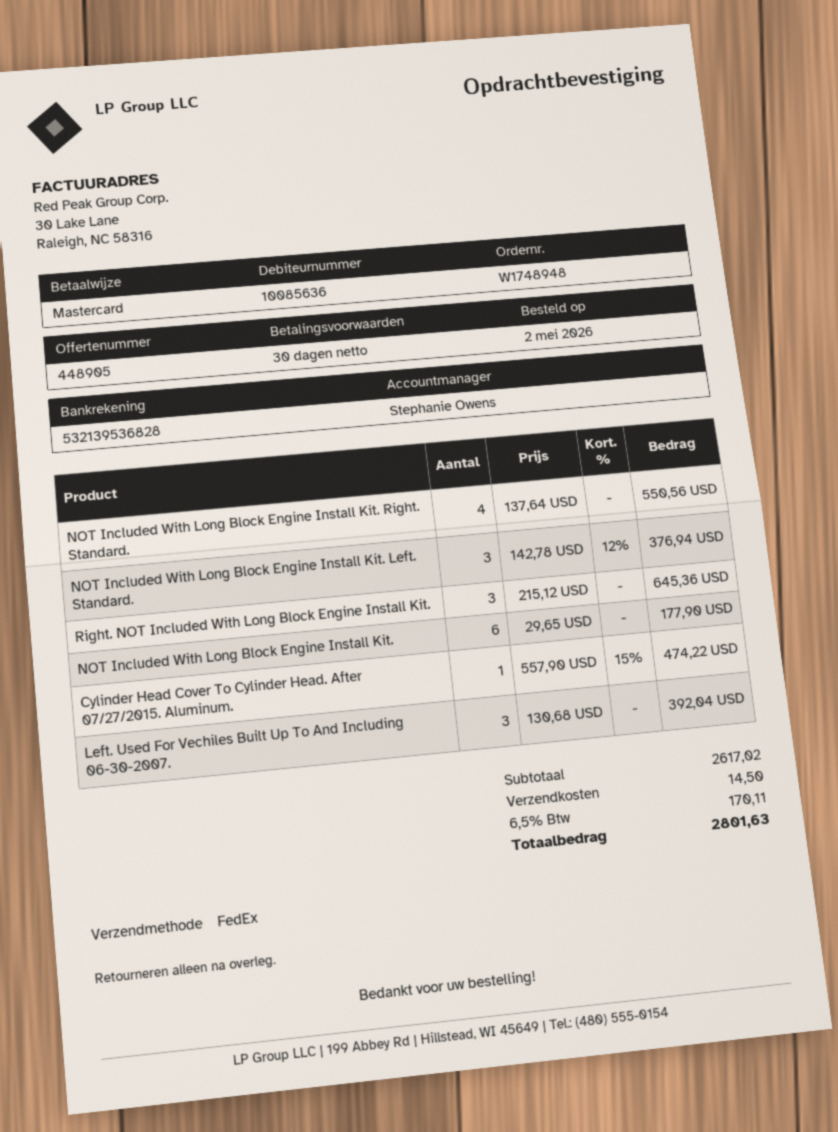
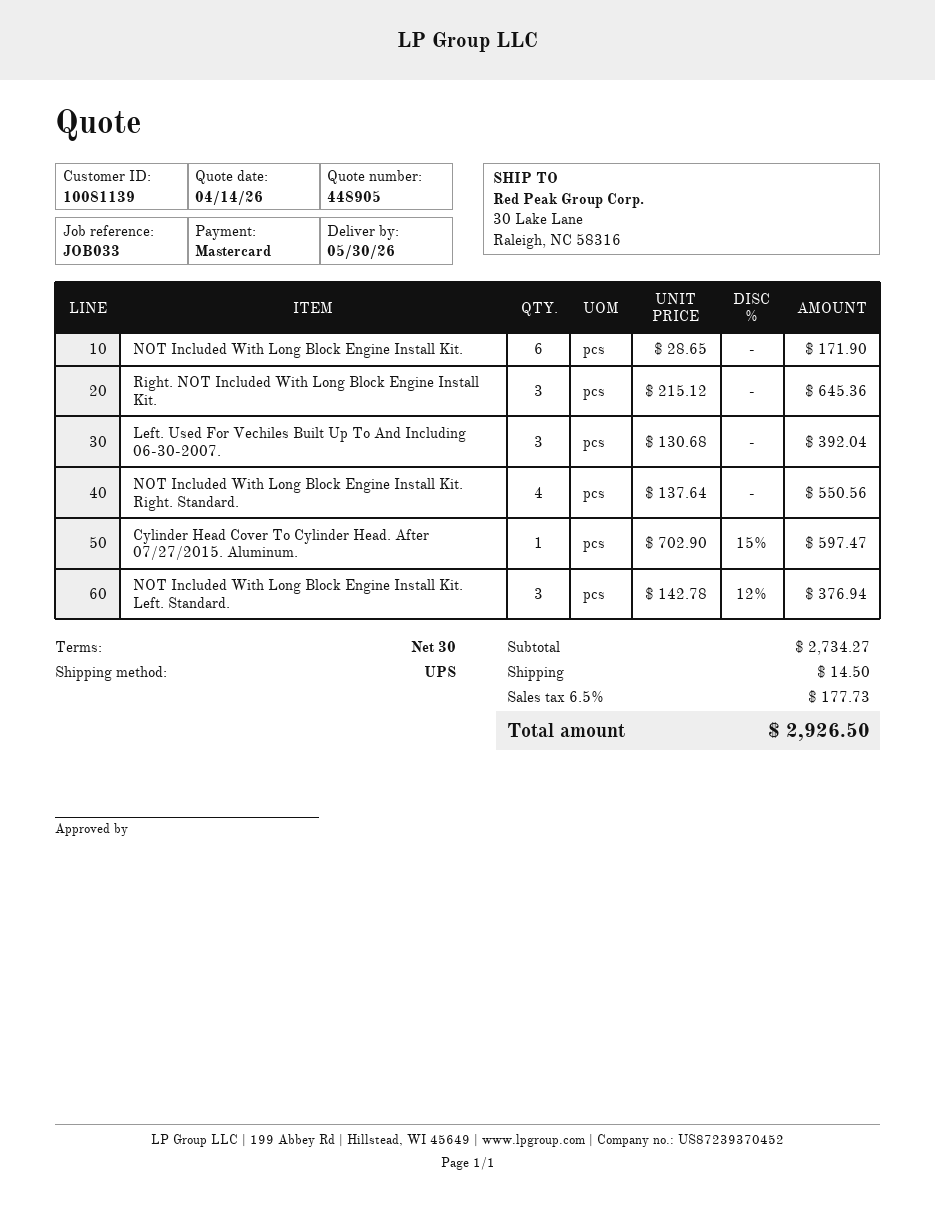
customer number: 10085636 -> 10081139
shipping method: FedEx -> UPS
NOT Included With Long Block Engine Install Kit.: 6 x 29.65 = 177.90 -> 6 x 28.65 = 171.90
Cylinder Head Cover To Cylinder Head. After 07/27/2015. Aluminum.: 1 x 557.90 - 15% = 474.22 -> 1 x 702.90 - 15% = 597.47
subtotal: 2617.02 -> 2734.27
tax: 6.5% = 170.11 -> 6.5% = 177.73
total: 2801.63 -> 2926.50

